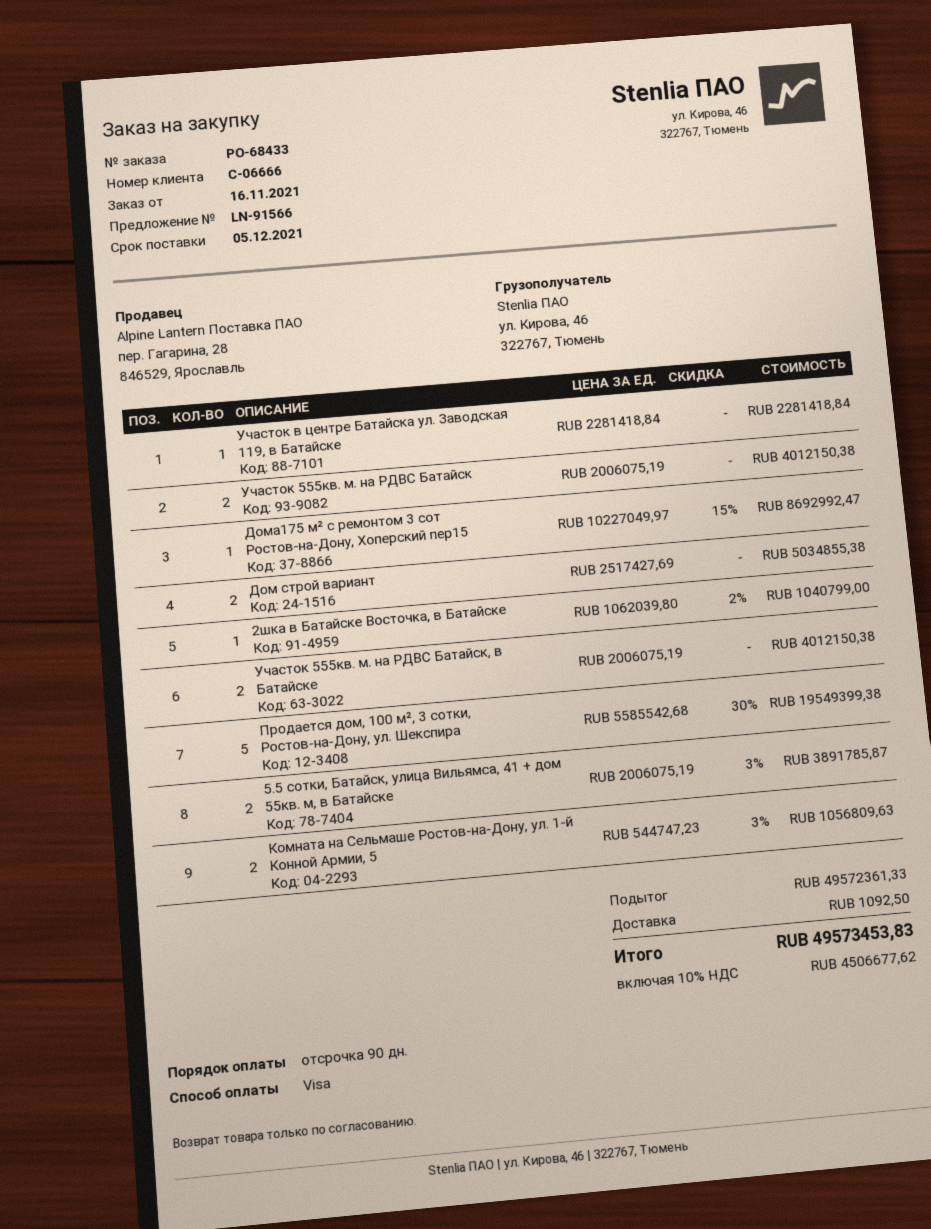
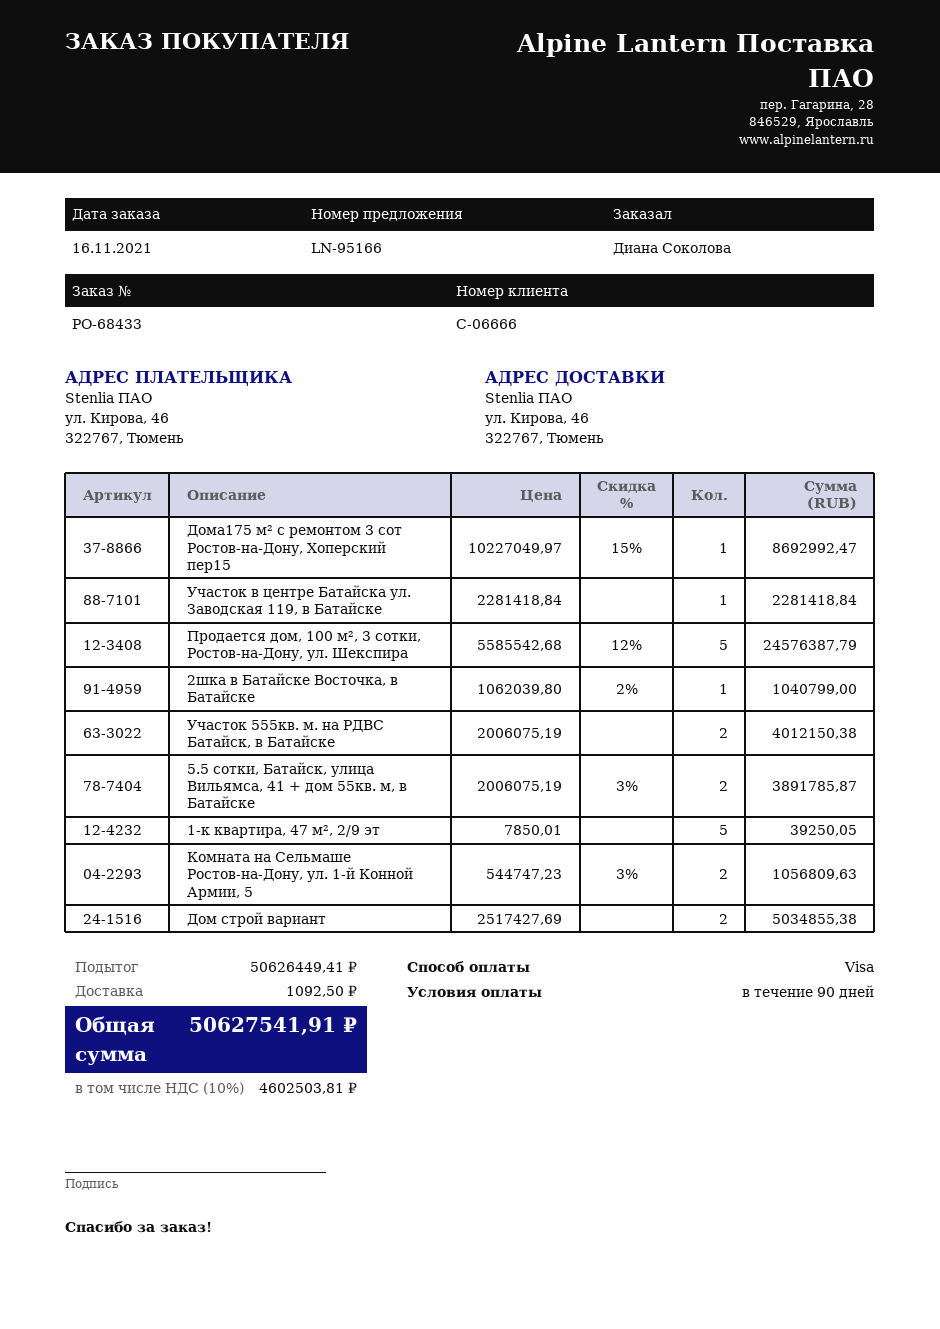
quote number: LN-91566 -> LN-95166
Участок 555кв. м. на РДВС Батайск: 2 x 2006075.19 = 4012150.38 -> none
Продается дом, 100 м², 3 сотки, Ростов-на-Дону, ул. Шекспира: 5 x 5585542.68 - 30% = 19549399.38 -> 5 x 5585542.68 - 12% = 24576387.79
1-к квартира, 47 м², 2/9 эт: none -> 5 x 7850.01 = 39250.05
subtotal: 49572361.33 -> 50626449.41
tax: 10% = 4506677.62 -> 10% = 4602503.81
total: 49573453.83 -> 50627541.91

